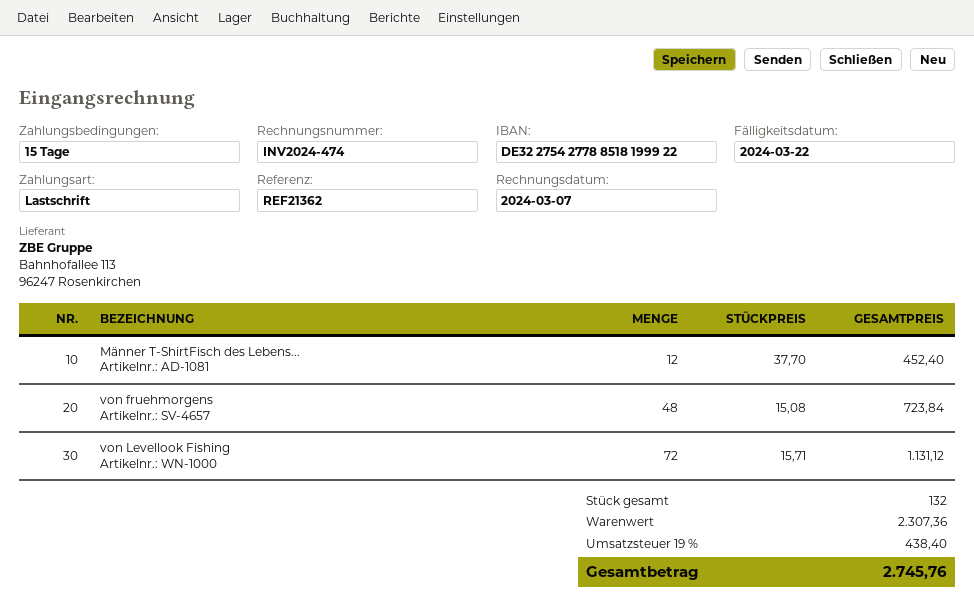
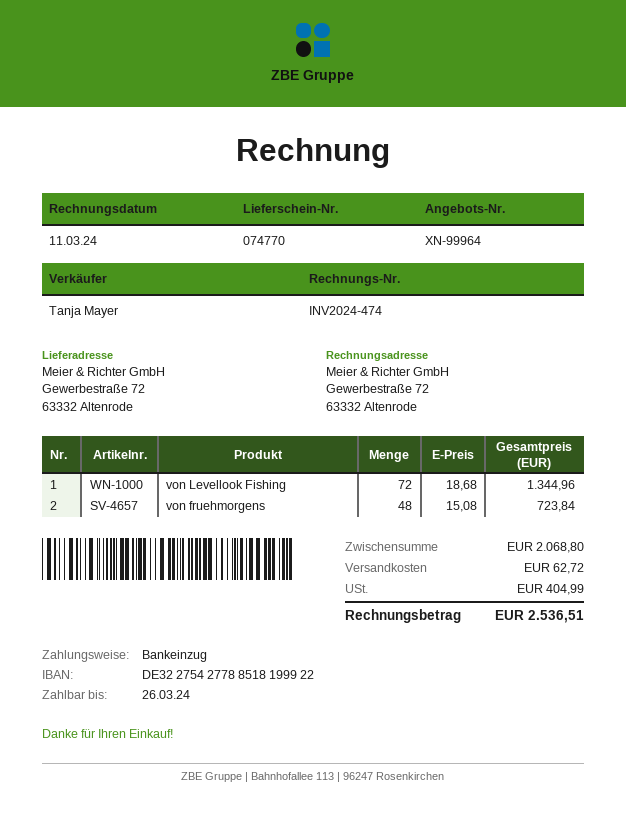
invoice date: 2024-03-07 -> 2024-03-11
due date: 2024-03-22 -> 2024-03-26
Männer T-ShirtFisch des Lebens...: 12 x 37.70 = 452.40 -> none
von Levellook Fishing: 72 x 15.71 = 1131.12 -> 72 x 18.68 = 1344.96
subtotal: 2307.36 -> 2068.80
shipping: none -> 62.72
tax: 438.40 -> 404.99
total: 2745.76 -> 2536.51

